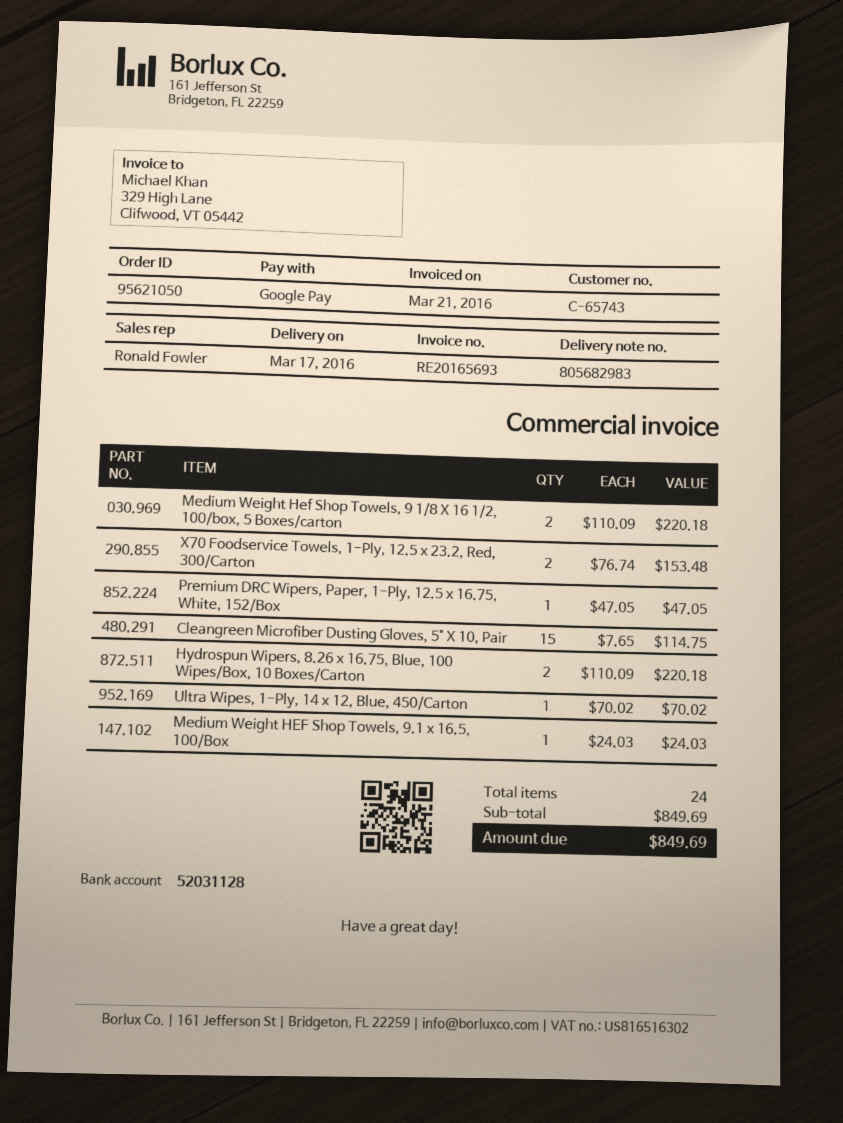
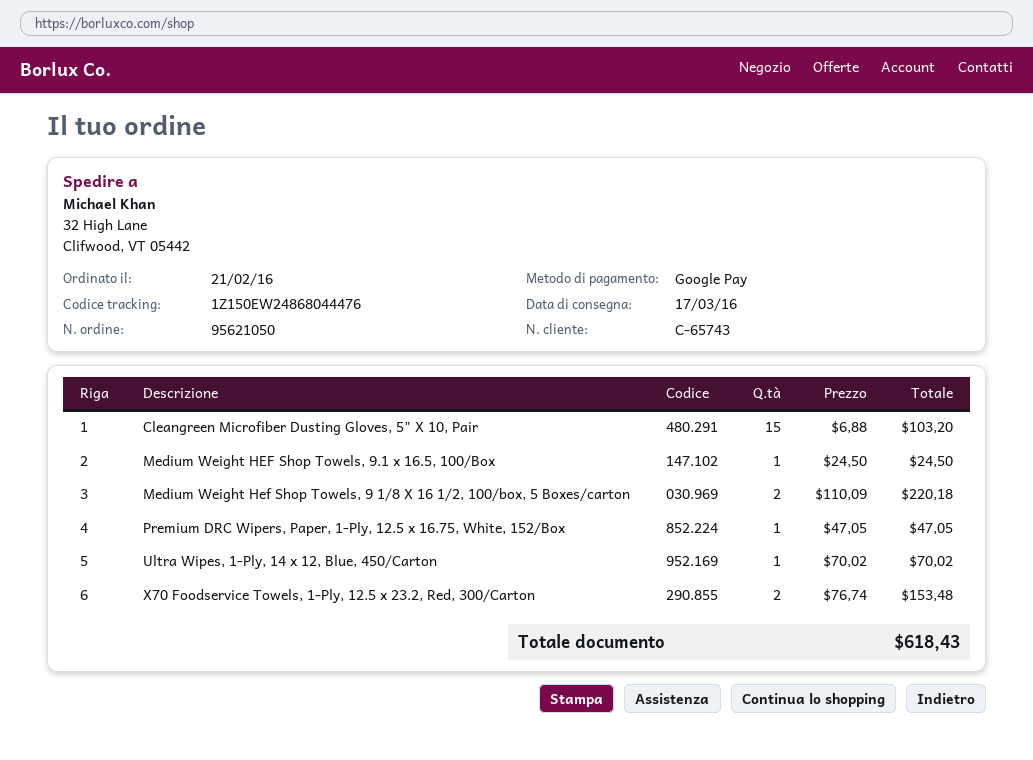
Cleangreen Microfiber Dusting Gloves, 5" X 10, Pair: 15 x 7.65 = 114.75 -> 15 x 6.88 = 103.20
Hydrospun Wipers, 8.26 x 16.75, Blue, 100 Wipes/Box, 10 Boxes/Carton: 2 x 110.09 = 220.18 -> none
Medium Weight HEF Shop Towels, 9.1 x 16.5, 100/Box: 1 x 24.03 = 24.03 -> 1 x 24.50 = 24.50
total: 849.69 -> 618.43

